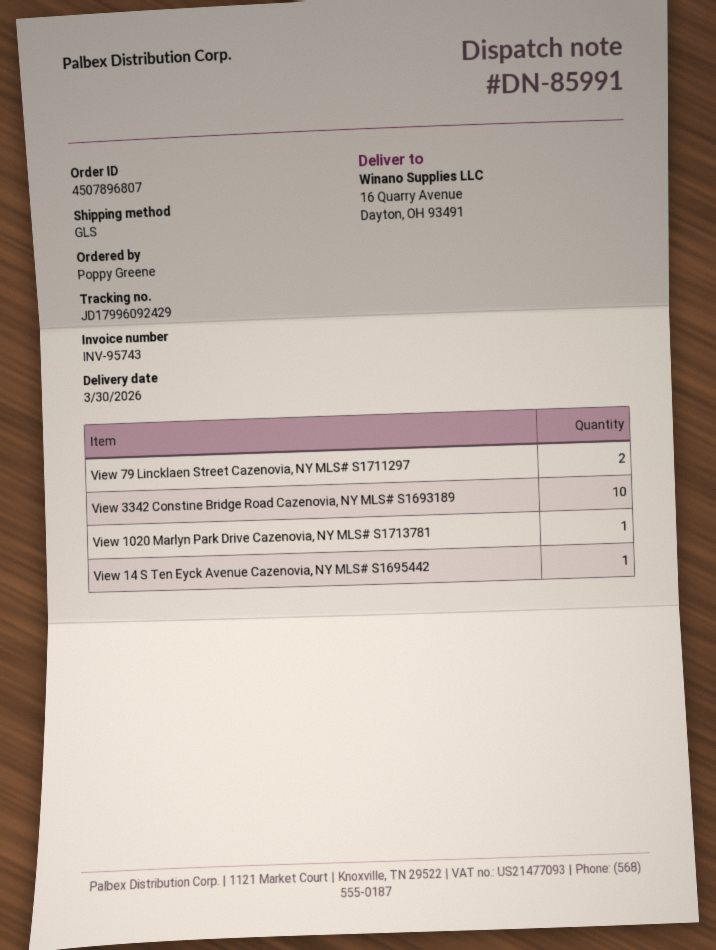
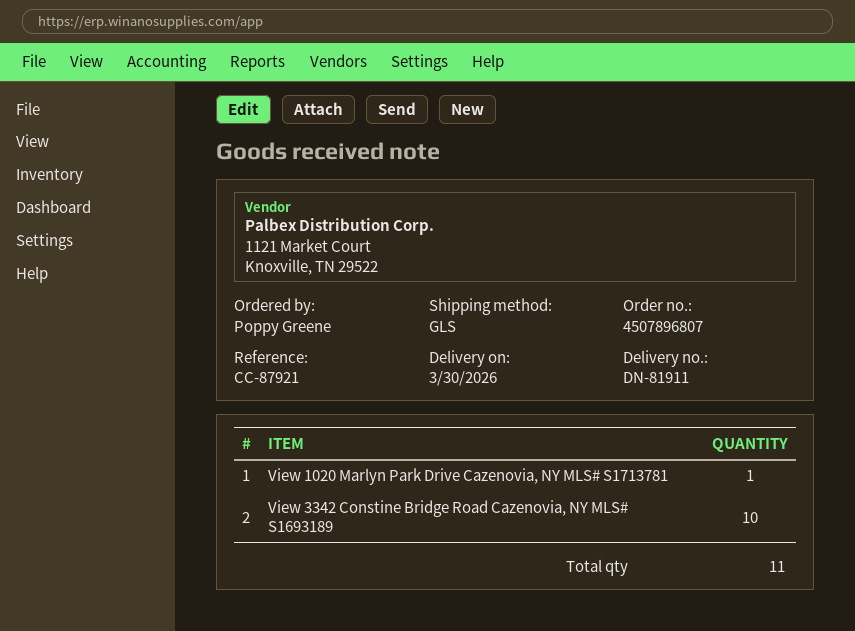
delivery note number: DN-85991 -> DN-81911
View 79 Lincklaen Street Cazenovia, NY MLS# S1711297: 2 -> none
View 14 S Ten Eyck Avenue Cazenovia, NY MLS# S1695442: 1 -> none

